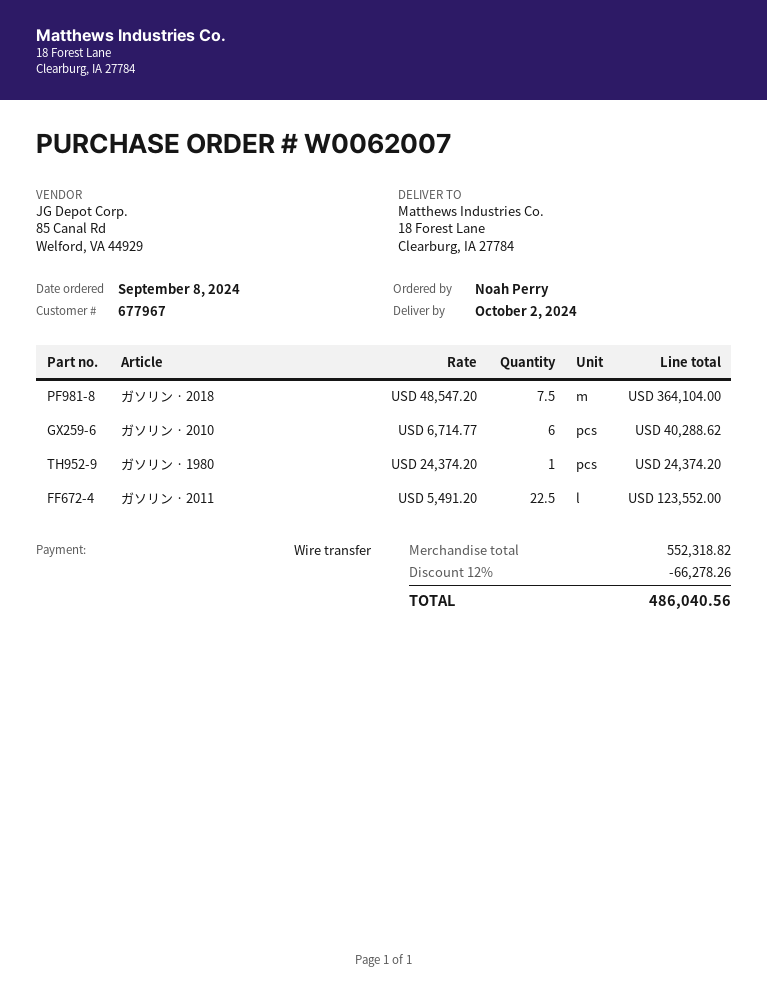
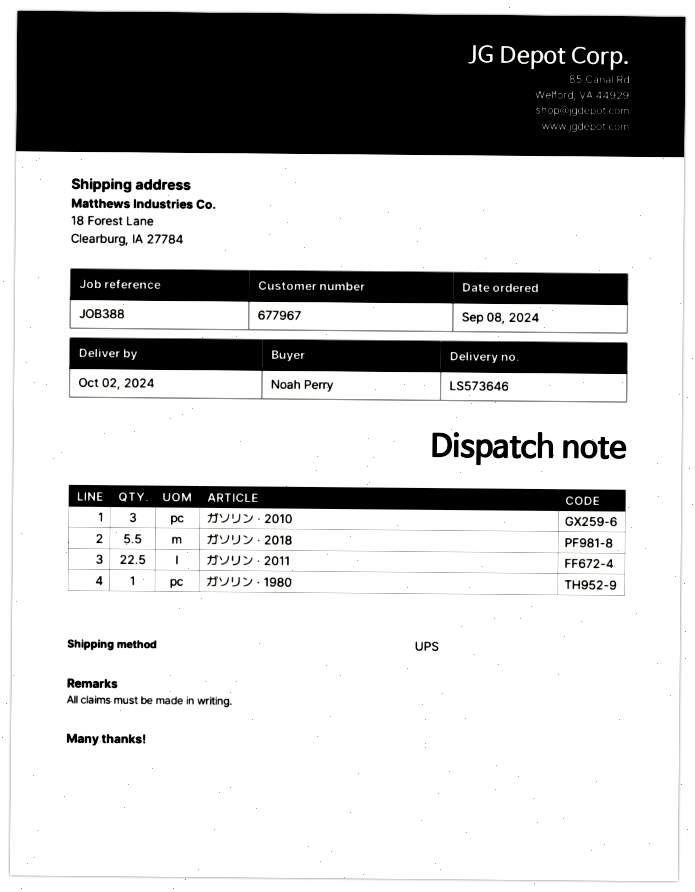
ガソリン · 2018: 7.5 -> 5.5
ガソリン · 2010: 6 -> 3

